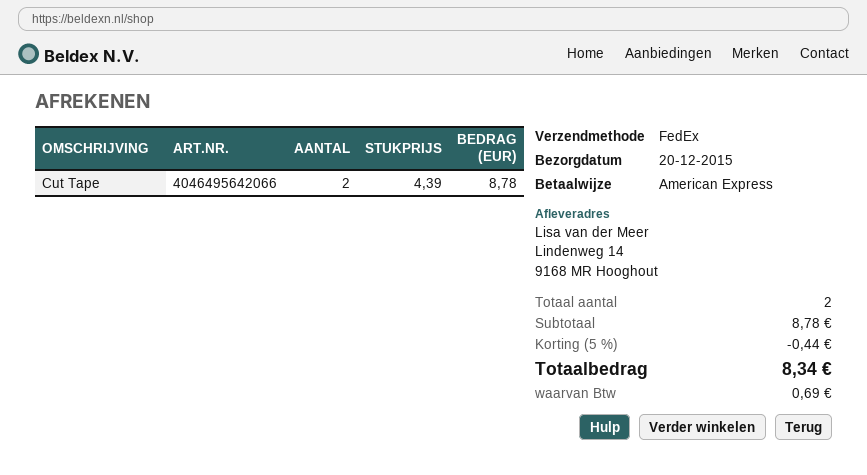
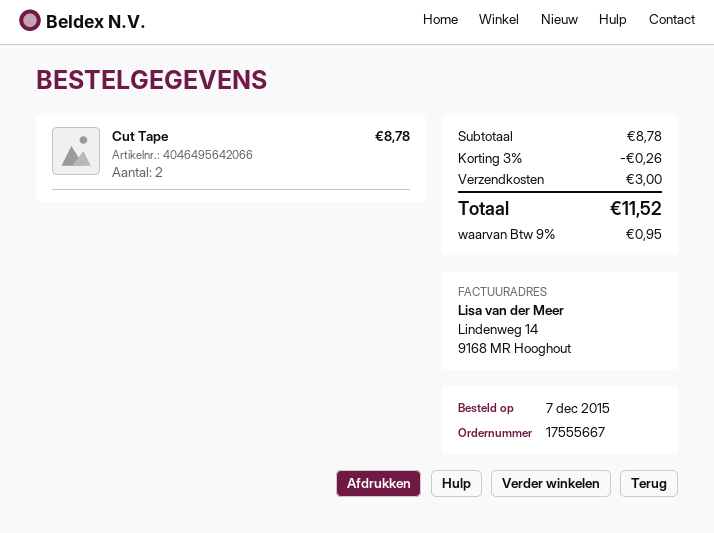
discount: 5% = 0.44 -> 3% = 0.26
shipping: none -> 3.00
tax: 0.69 -> 0.95
total: 8.34 -> 11.52

